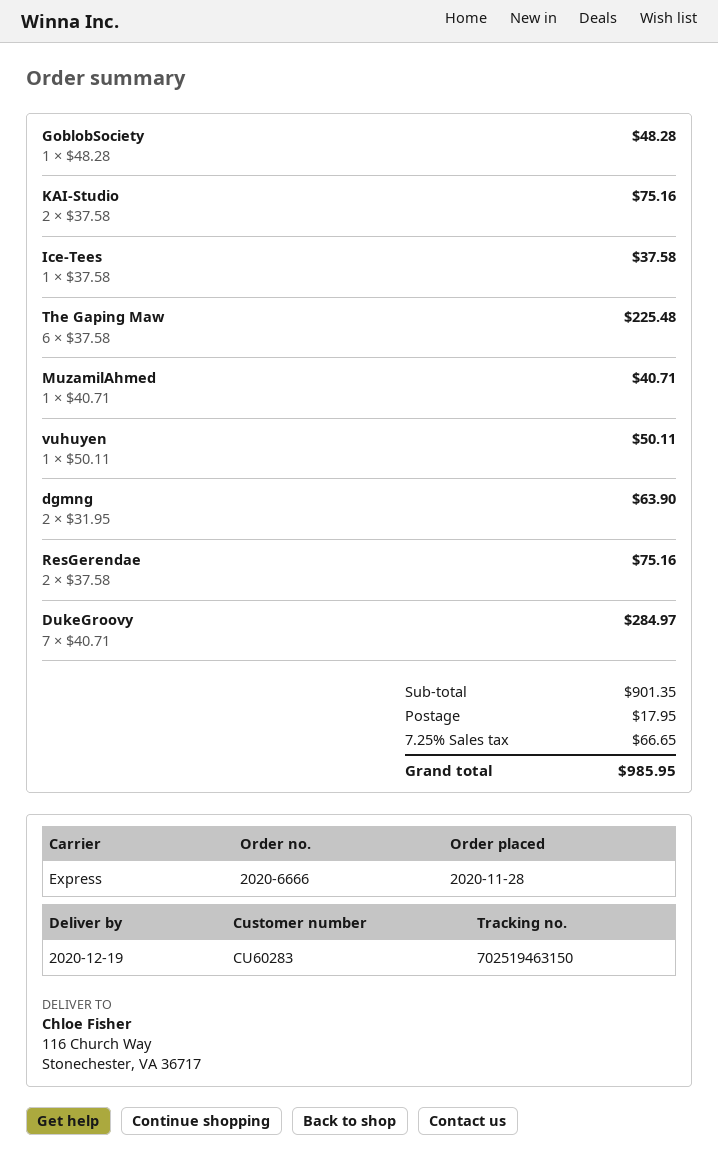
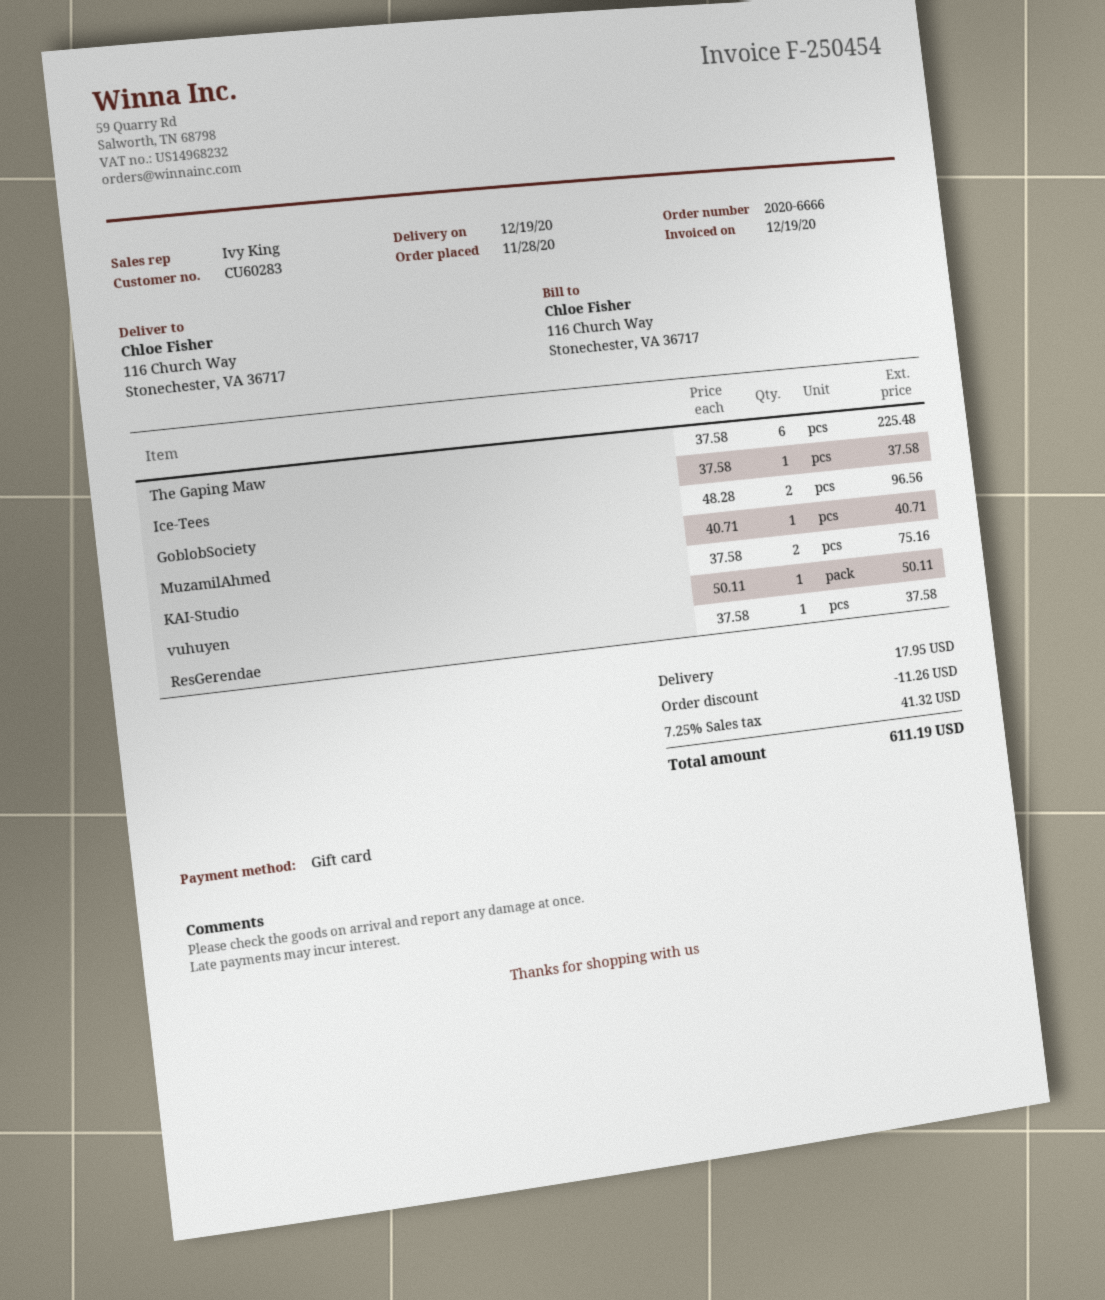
GoblobSociety: 1 x 48.28 = 48.28 -> 2 x 48.28 = 96.56
dgmng: 2 x 31.95 = 63.90 -> none
ResGerendae: 2 x 37.58 = 75.16 -> 1 x 37.58 = 37.58
DukeGroovy: 7 x 40.71 = 284.97 -> none
discount: none -> 11.26
tax: 7.25% = 66.65 -> 7.25% = 41.32
total: 985.95 -> 611.19

